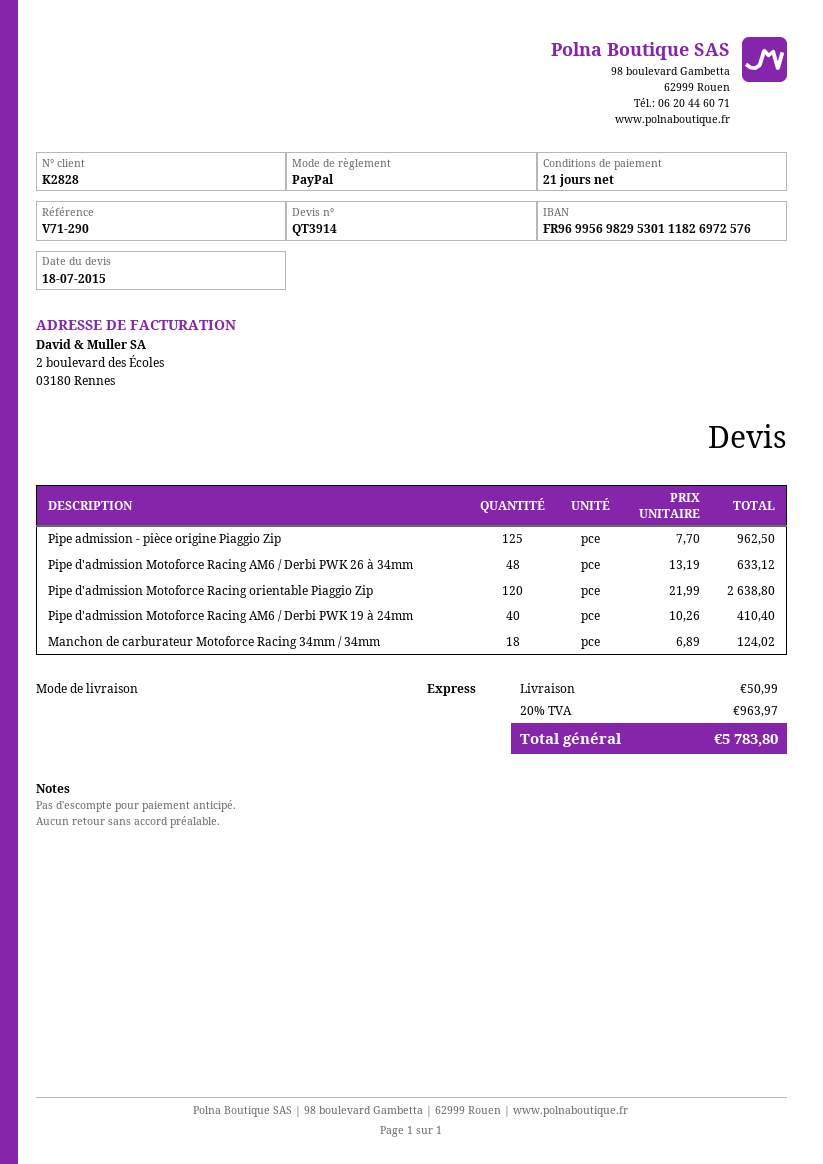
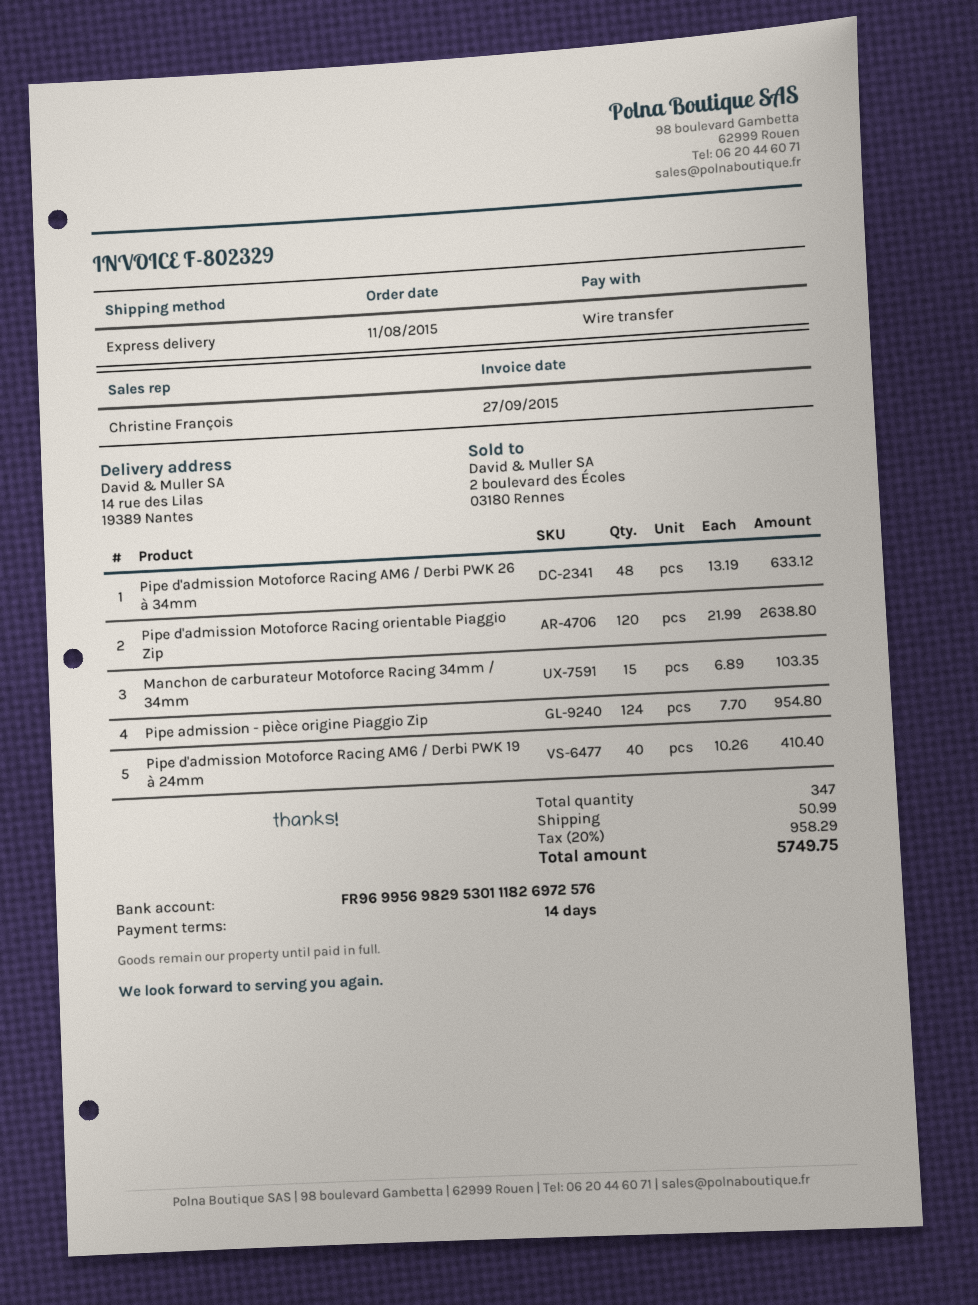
payment terms: 21 days -> 14 days
payment method: PayPal -> bank transfer
Pipe admission - pièce origine Piaggio Zip: 125 x 7.70 = 962.50 -> 124 x 7.70 = 954.80
Manchon de carburateur Motoforce Racing 34mm / 34mm: 18 x 6.89 = 124.02 -> 15 x 6.89 = 103.35
tax: 20% = 963.97 -> 20% = 958.29
total: 5783.80 -> 5749.75

